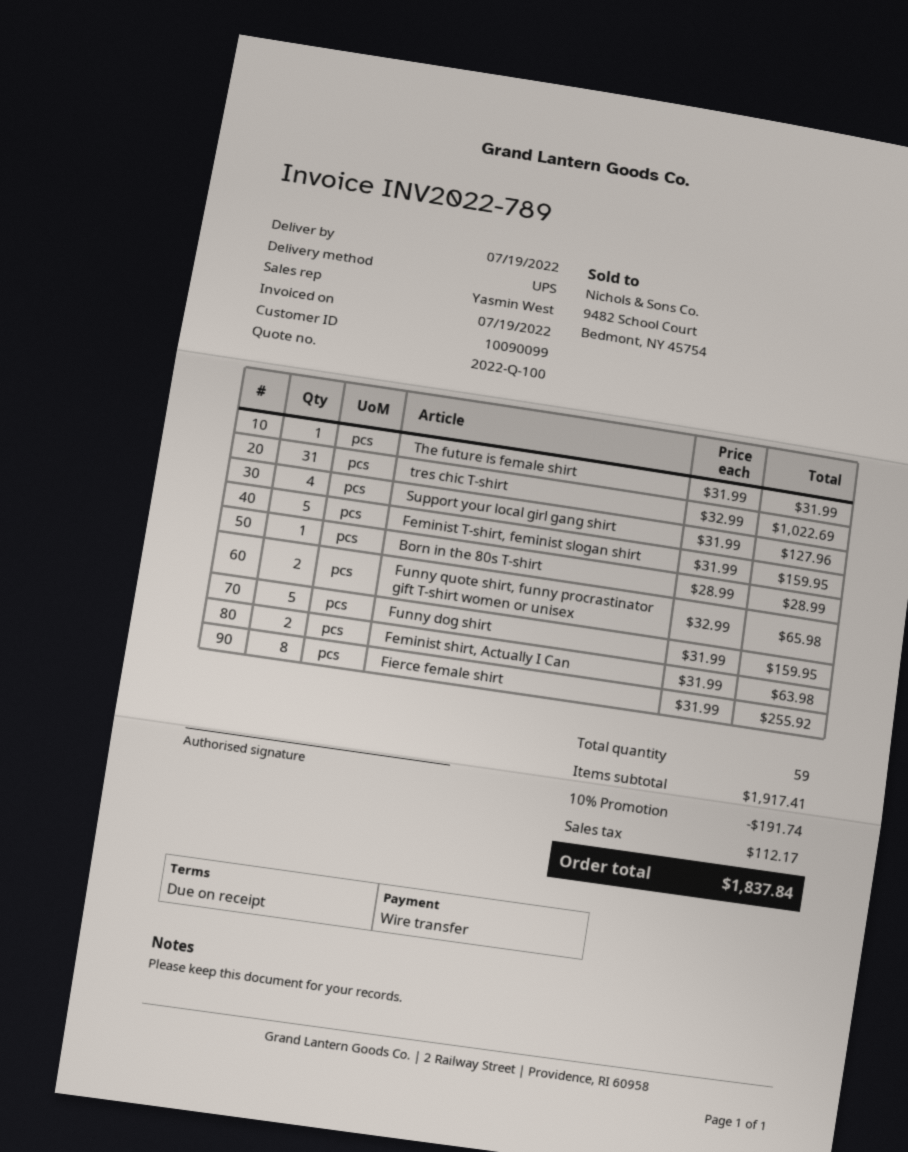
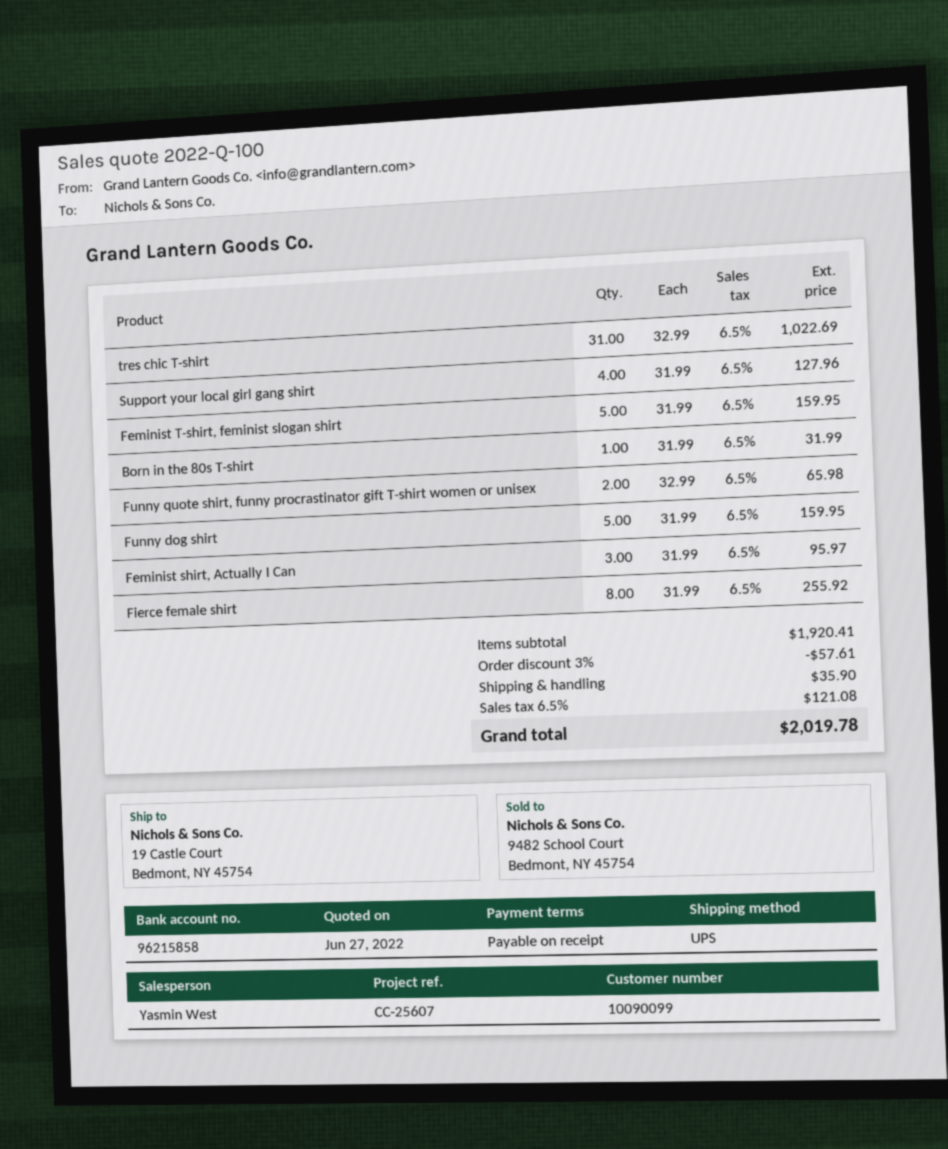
The future is female shirt: 1 x 31.99 = 31.99 -> none
Born in the 80s T-shirt: 1 x 28.99 = 28.99 -> 1 x 31.99 = 31.99
Feminist shirt, Actually I Can: 2 x 31.99 = 63.98 -> 3 x 31.99 = 95.97
subtotal: 1917.41 -> 1920.41
discount: 10% = 191.74 -> 3% = 57.61
shipping: none -> 35.90
tax: 112.17 -> 121.08
total: 1837.84 -> 2019.78

